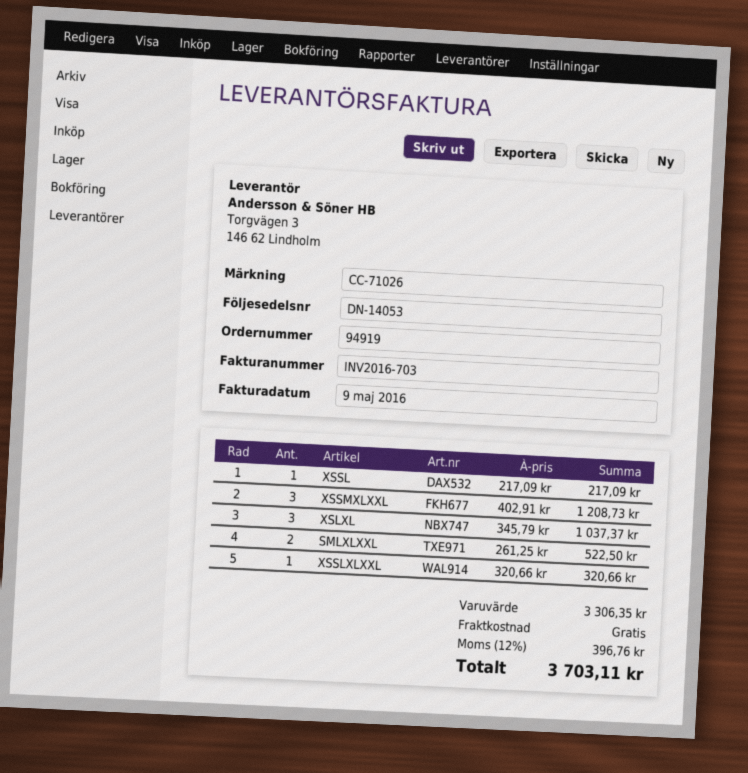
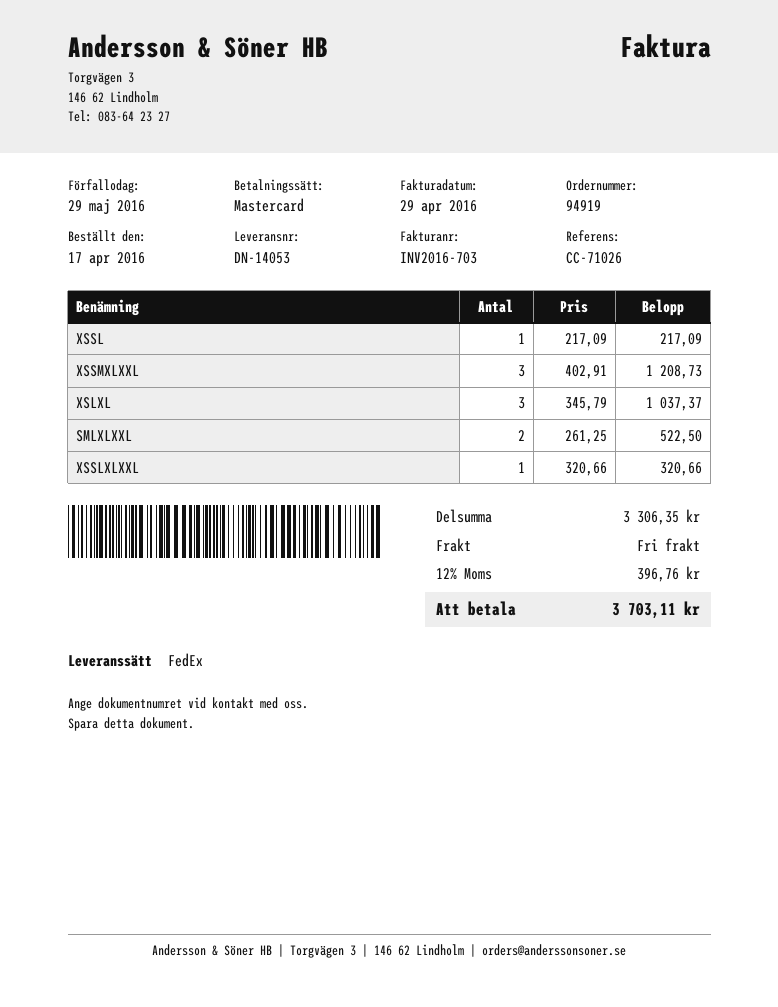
invoice date: 2016-05-09 -> 2016-04-29

